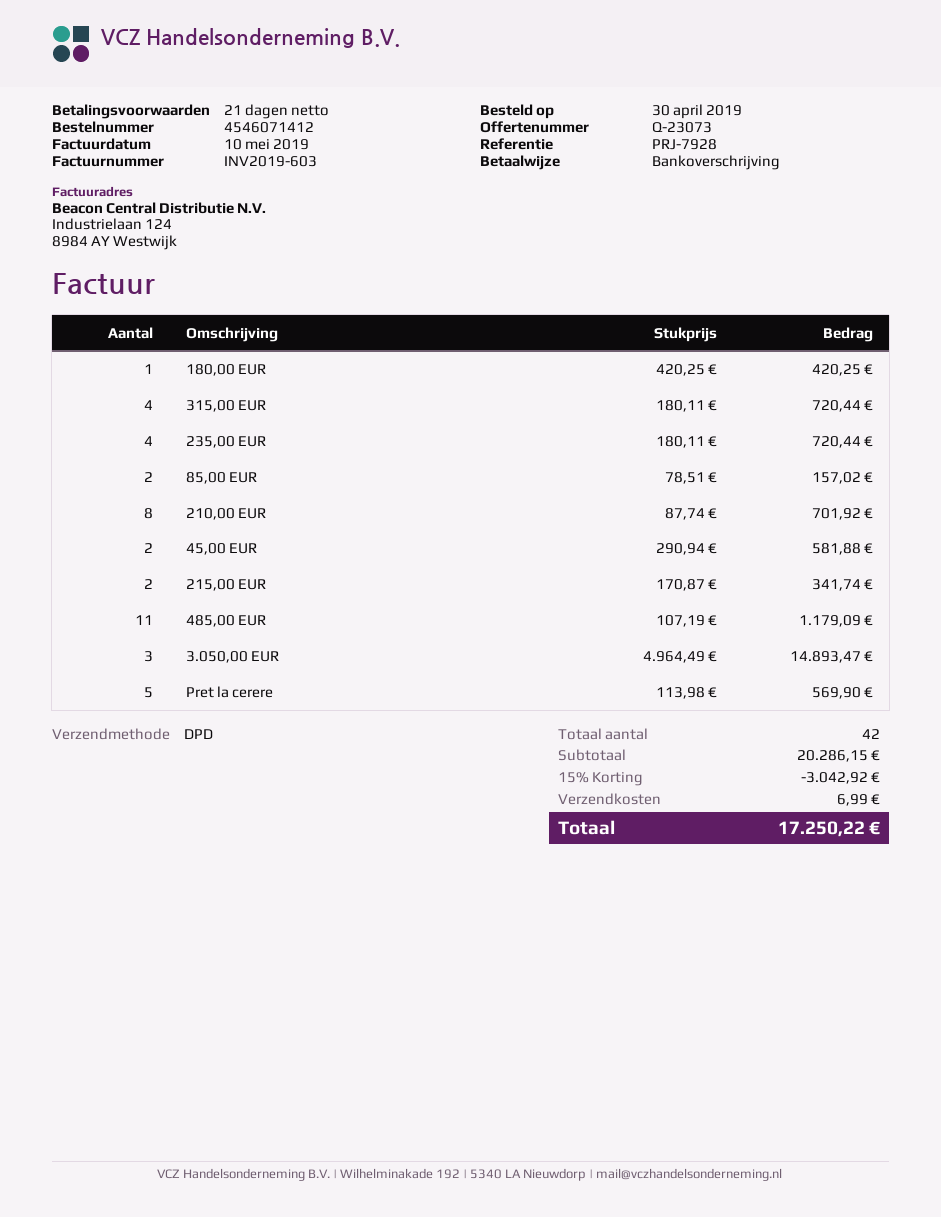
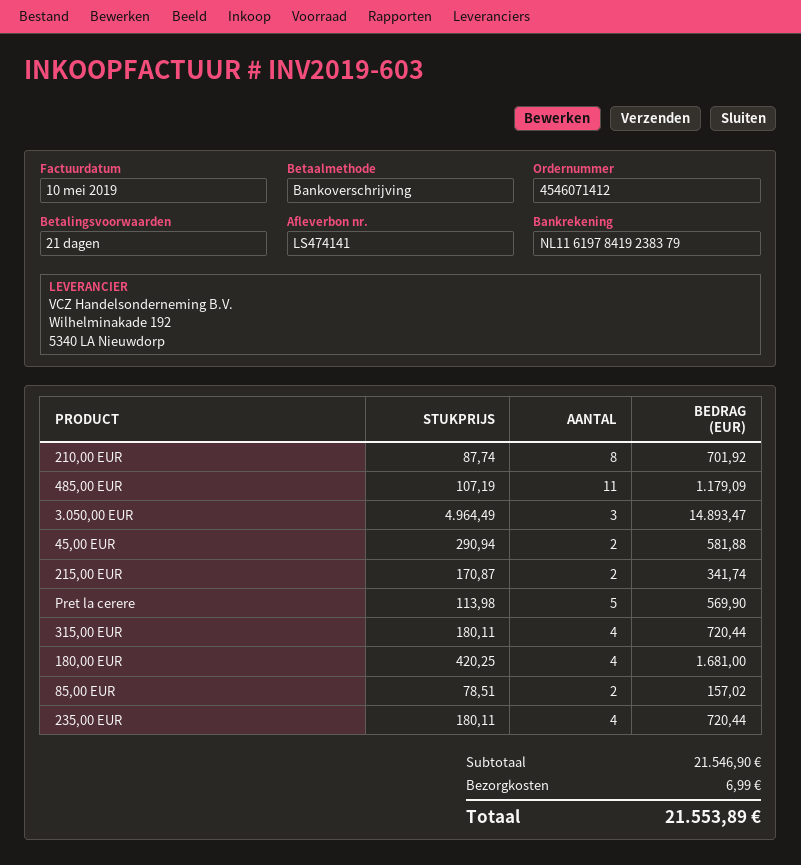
180,00 EUR: 1 x 420.25 = 420.25 -> 4 x 420.25 = 1681.00
subtotal: 20286.15 -> 21546.90
discount: 15% = 3042.92 -> none
total: 17250.22 -> 21553.89

